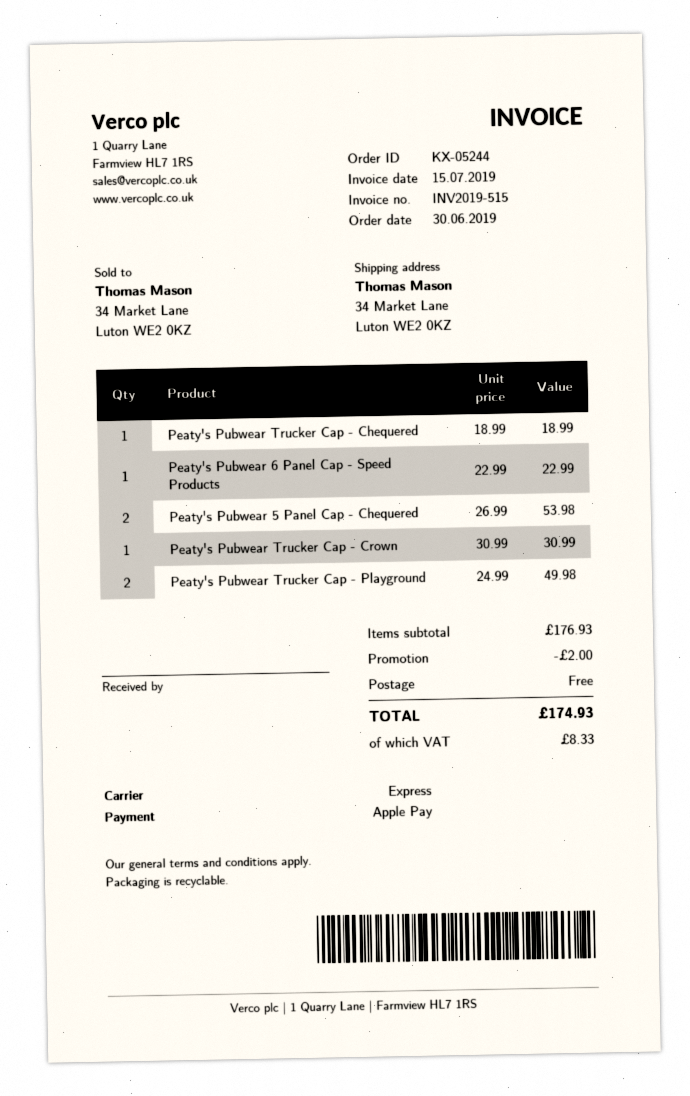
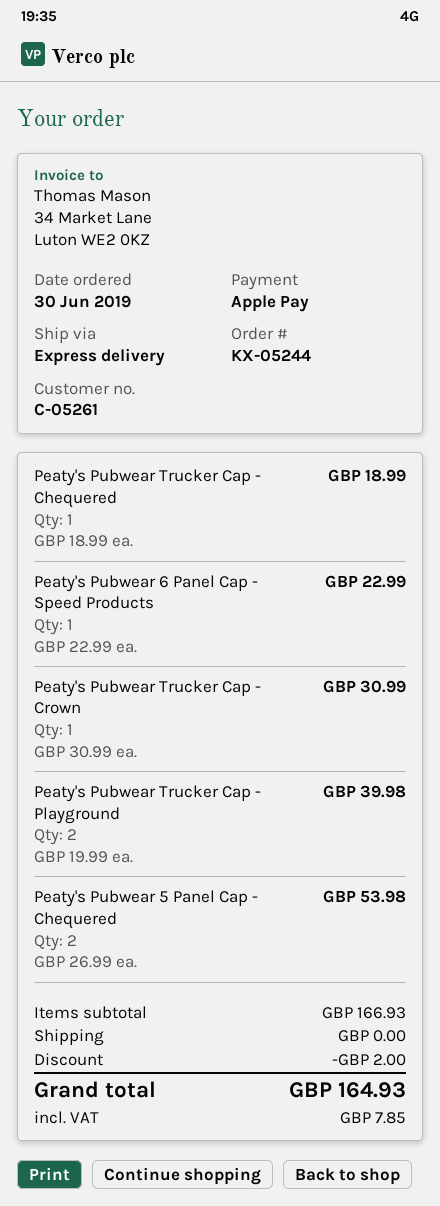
Peaty's Pubwear Trucker Cap - Playground: 2 x 24.99 = 49.98 -> 2 x 19.99 = 39.98
subtotal: 176.93 -> 166.93
tax: 8.33 -> 7.85
total: 174.93 -> 164.93

